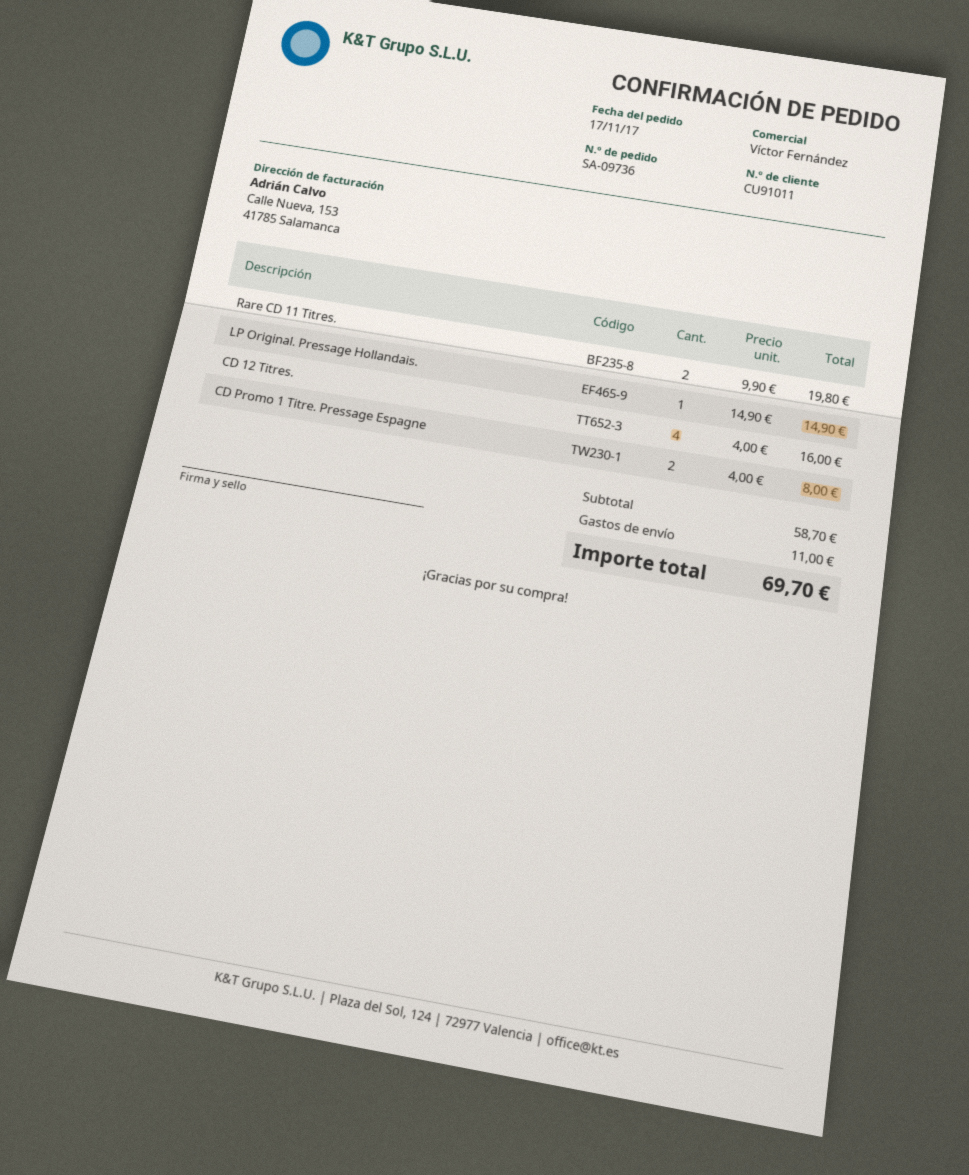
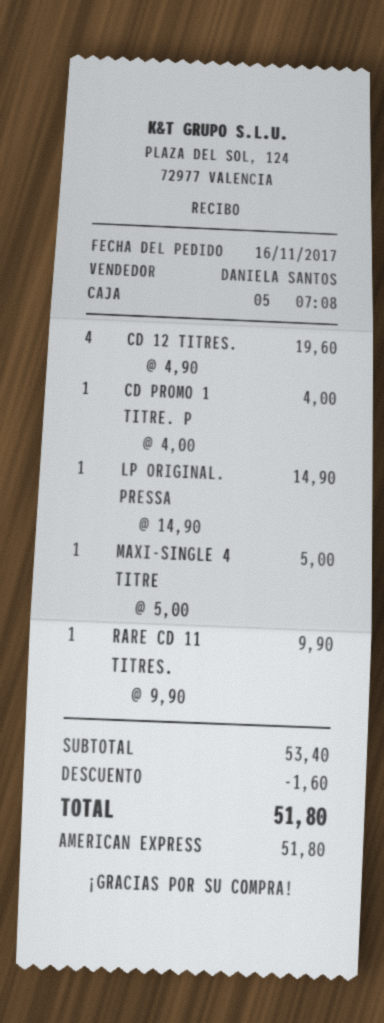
order date: 2017-11-17 -> 2017-11-16
sales rep: Víctor Fernández -> DANIELA SANTOS
Rare CD 11 Titres.: 2 x 9.90 = 19.80 -> 1 x 9.90 = 9.90
CD 12 Titres.: 4 x 4.00 = 16.00 -> 4 x 4.90 = 19.60
CD Promo 1 Titre. Pressage Espagne: 2 x 4.00 = 8.00 -> 1 x 4.00 = 4.00
MAXI-SINGLE 4 TITRE: none -> 1 x 5.00 = 5.00
subtotal: 58.70 -> 53.40
discount: none -> 1.60
shipping: 11.00 -> none
total: 69.70 -> 51.80

